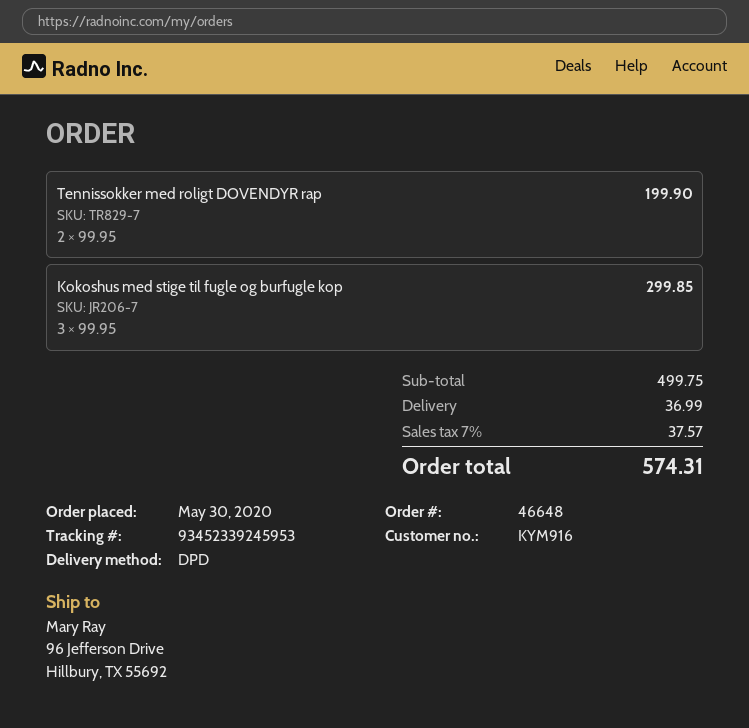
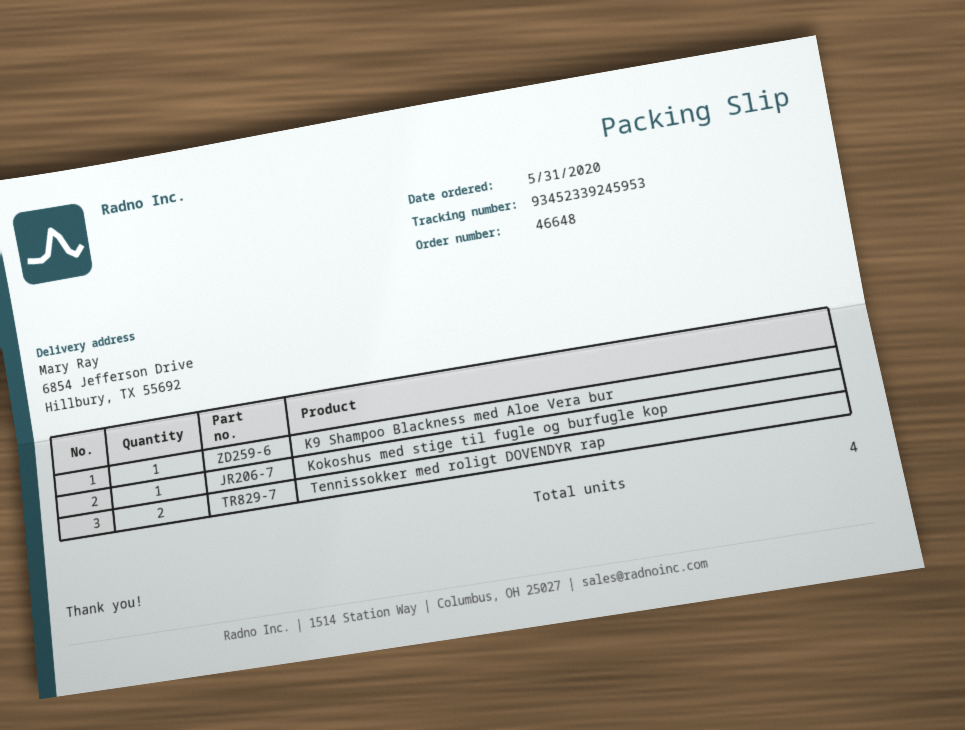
order date: 2020-05-30 -> 2020-05-31
ship to: 96 Jefferson Drive, Hillbury, TX 55692 -> 6854 Jefferson Drive, Hillbury, TX 55692
Kokoshus med stige til fugle og burfugle kop: 3 -> 1
K9 Shampoo Blackness med Aloe Vera bur: none -> 1

